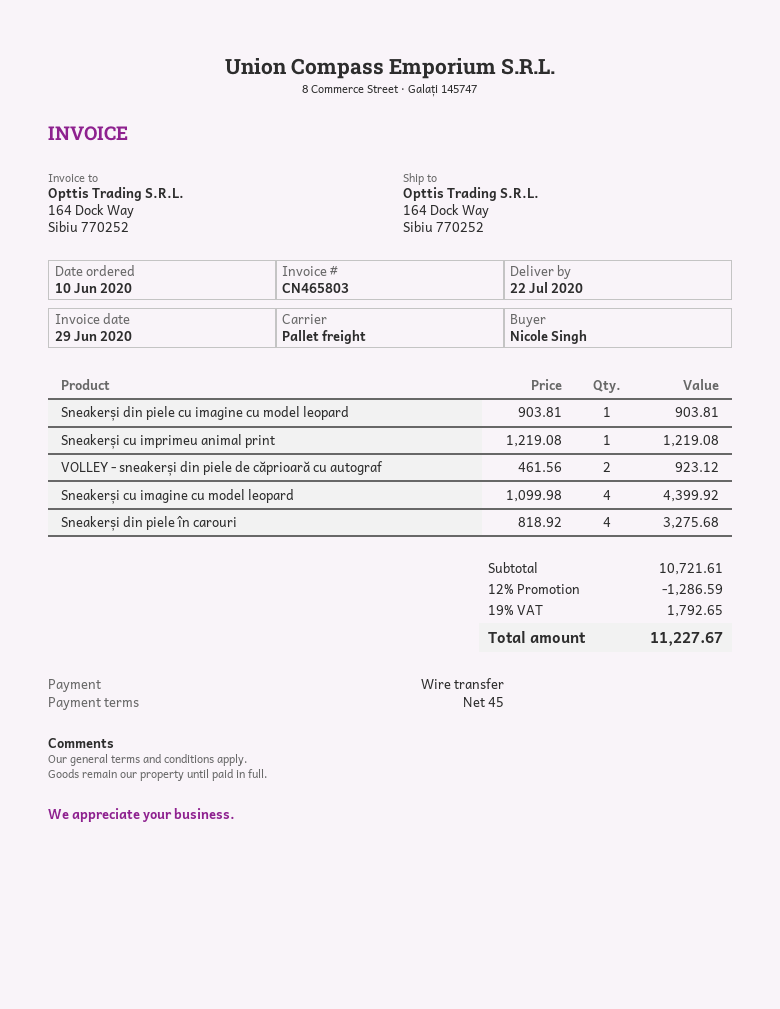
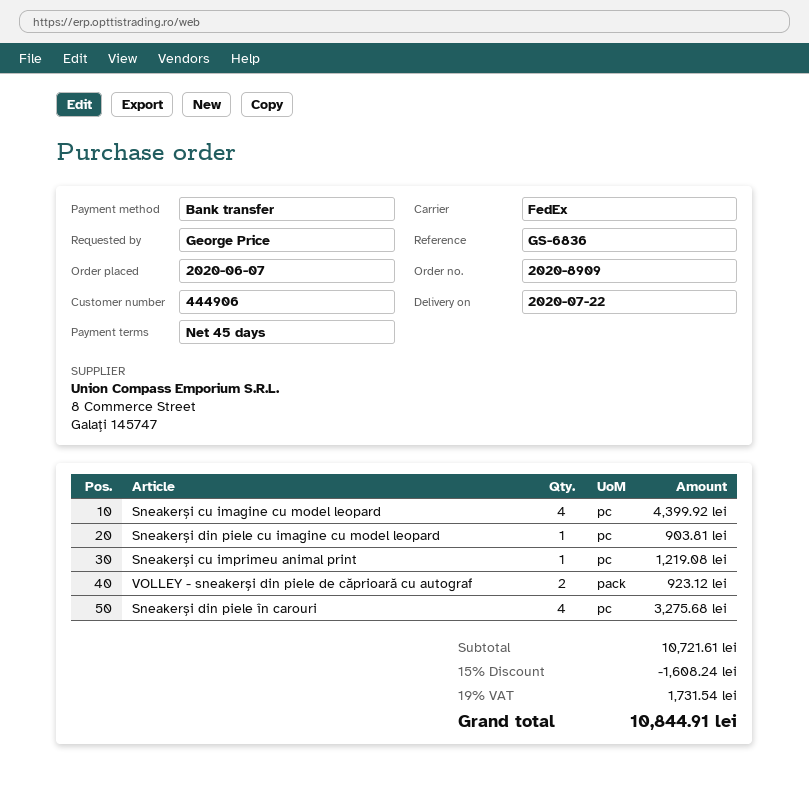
order date: 2020-06-10 -> 2020-06-07
ordered by: Nicole Singh -> George Price
shipping method: pallet freight -> FedEx
discount: 12% = 1286.59 -> 15% = 1608.24
tax: 19% = 1792.65 -> 19% = 1731.54
total: 11227.67 -> 10844.91

